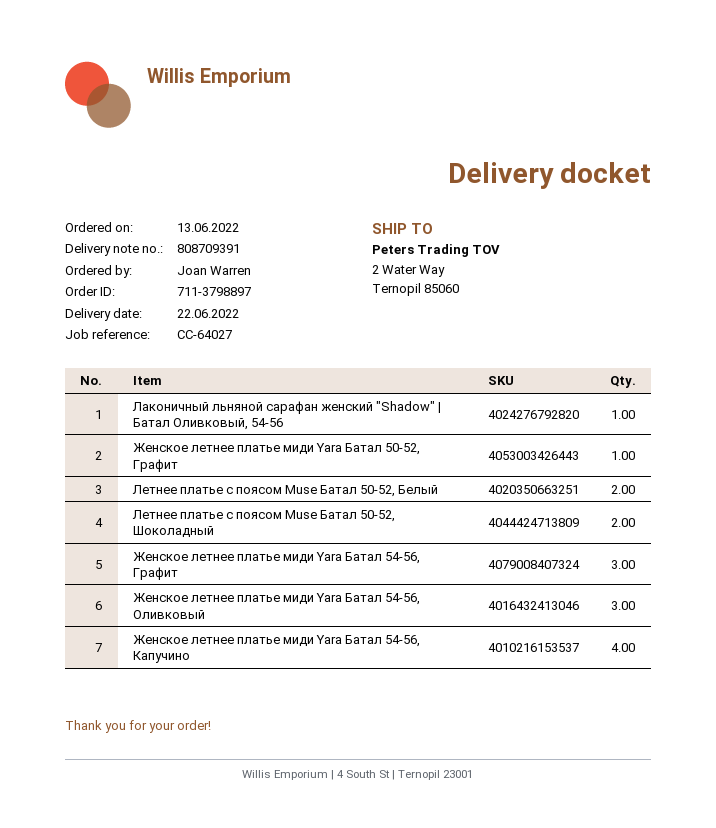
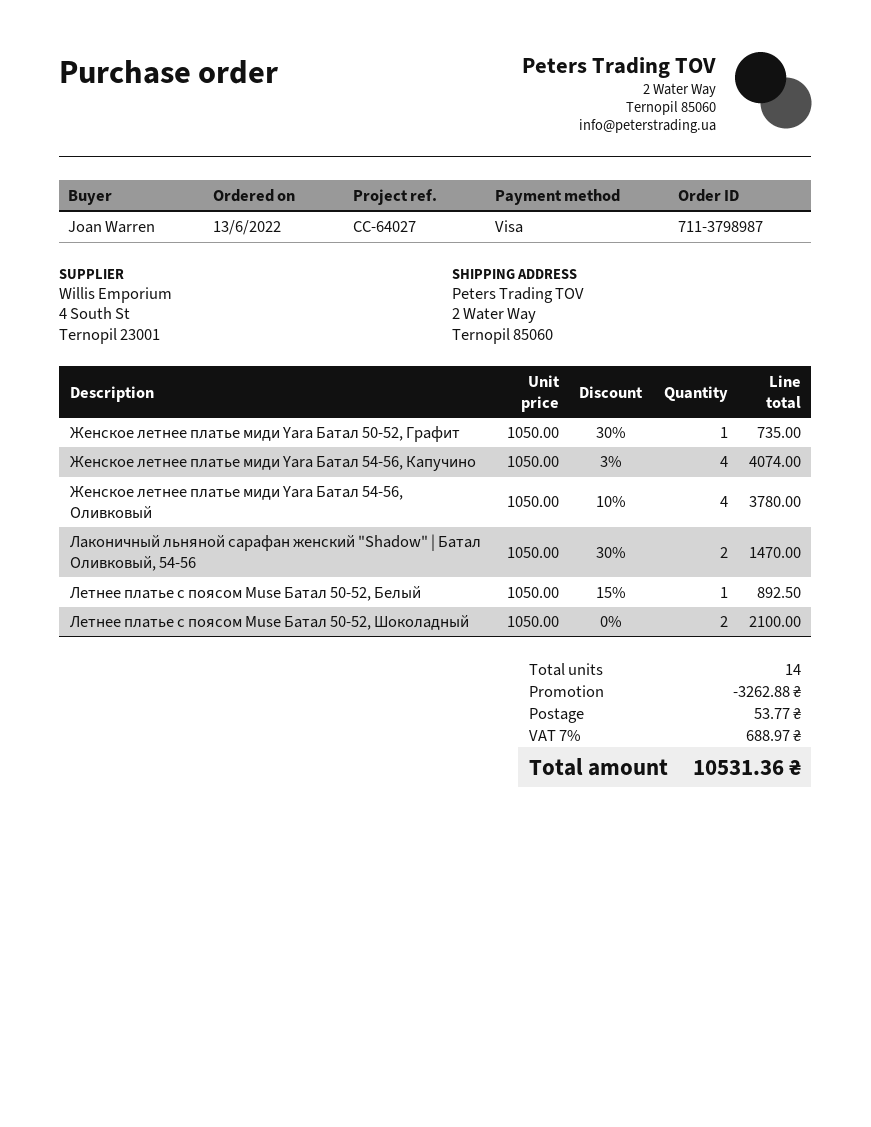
order number: 711-3798897 -> 711-3798987
Лаконичный льняной сарафан женский "Shadow" | Батал Оливковый, 54-56: 1 -> 2
Летнее платье с поясом Muse Батал 50-52, Белый: 2 -> 1
Женское летнее платье миди Yara Батал 54-56, Графит: 3 -> none
Женское летнее платье миди Yara Батал 54-56, Оливковый: 3 -> 4

